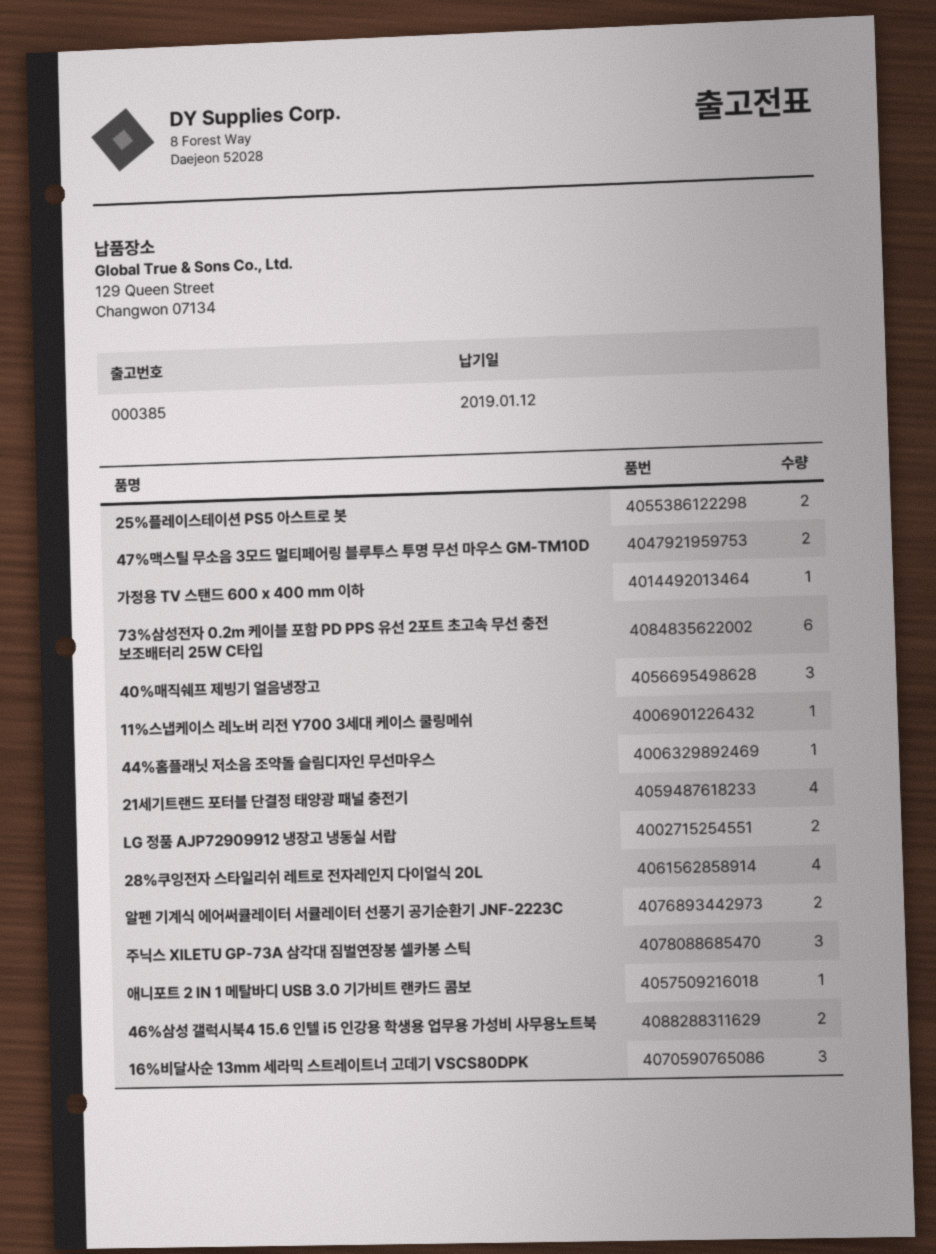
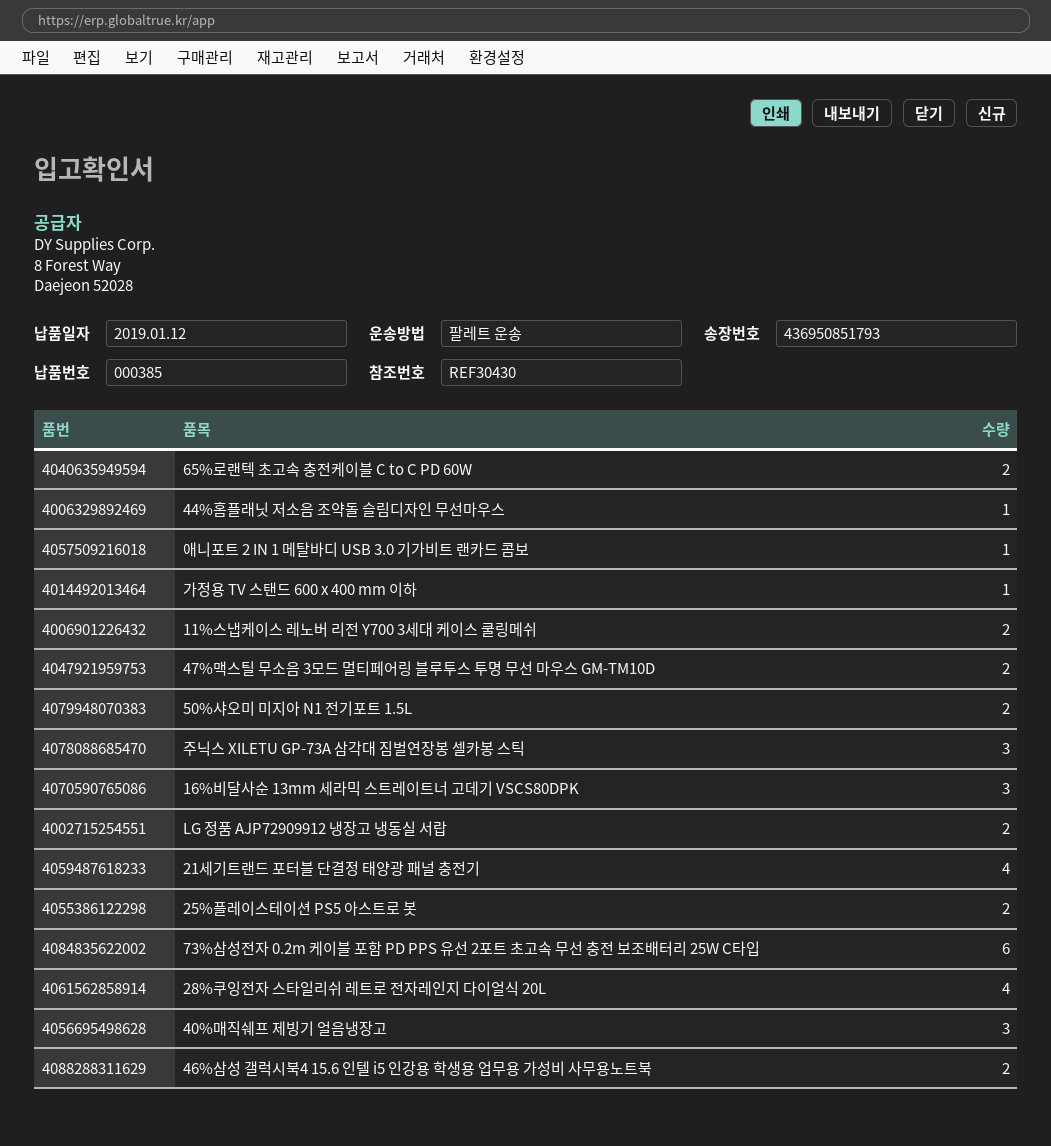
11%스냅케이스 레노버 리전 Y700 3세대 케이스 쿨링메쉬: 1 -> 2
알펜 기계식 에어써큘레이터 서큘레이터 선풍기 공기순환기 JNF-2223C: 2 -> none
65%로랜텍 초고속 충전케이블 C to C PD 60W: none -> 2
50%샤오미 미지아 N1 전기포트 1.5L: none -> 2

